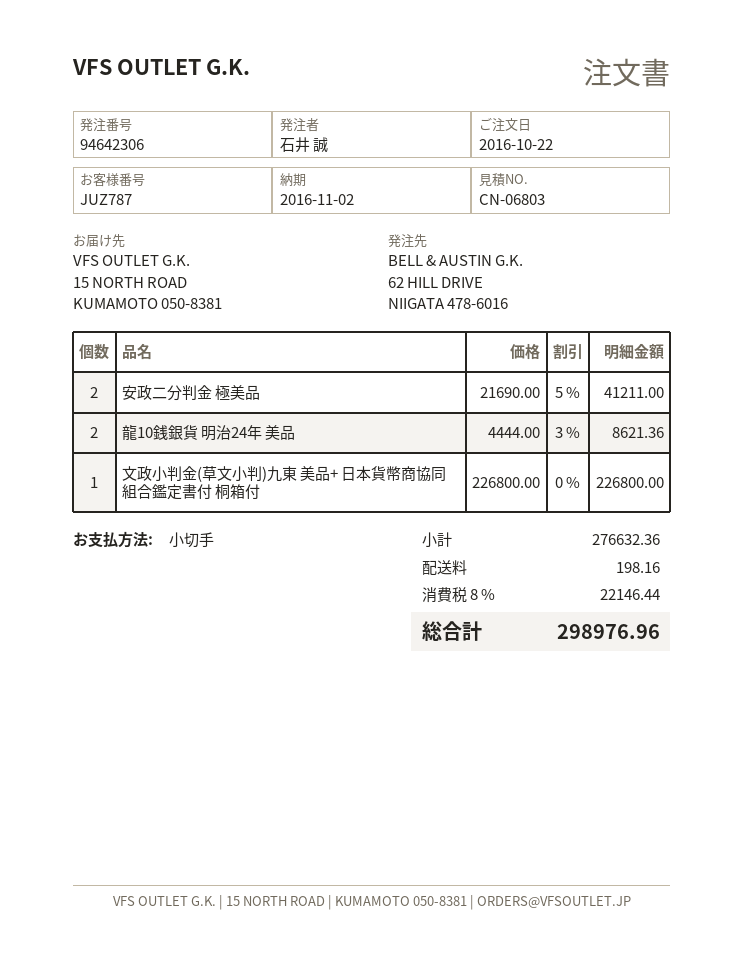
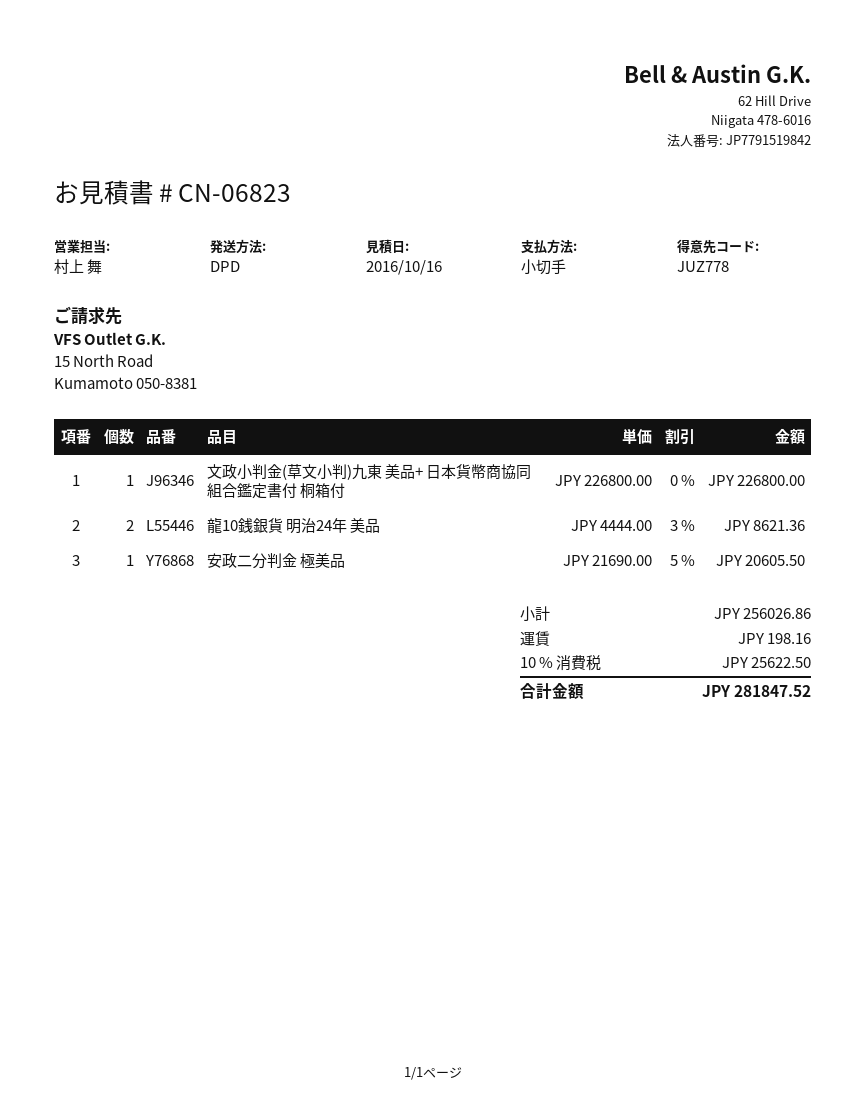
quote number: CN-06803 -> CN-06823
customer number: JUZ787 -> JUZ778
安政二分判金 極美品: 2 x 21690.00 - 5% = 41211.00 -> 1 x 21690.00 - 5% = 20605.50
subtotal: 276632.36 -> 256026.86
tax: 8% = 22146.44 -> 10% = 25622.50
total: 298976.96 -> 281847.52

